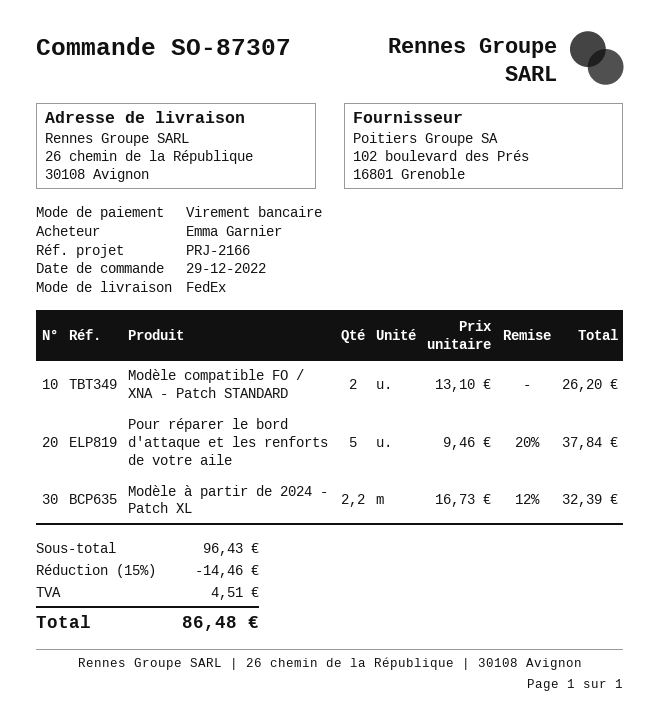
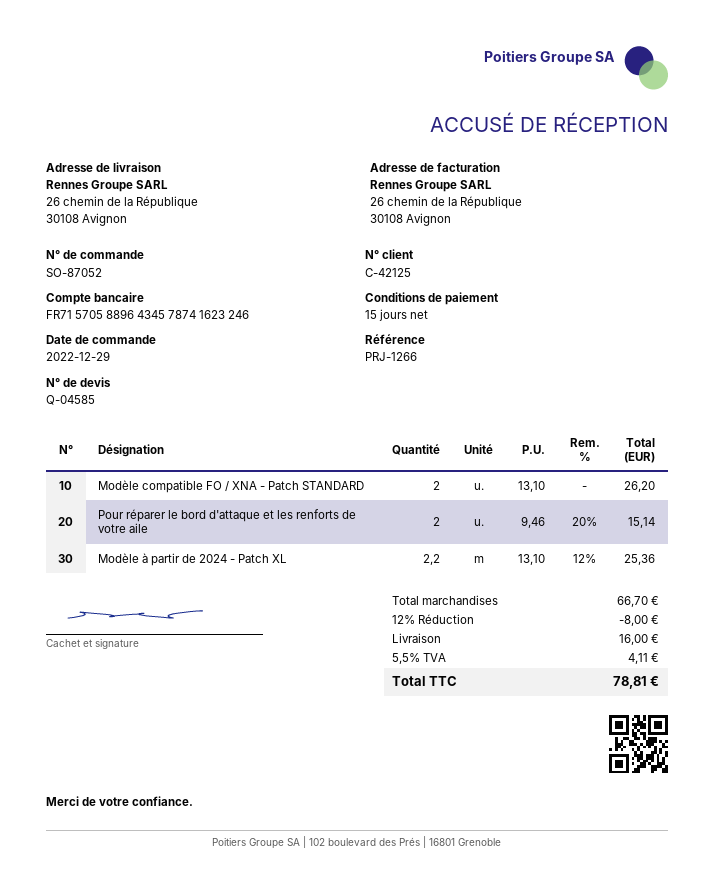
order number: SO-87307 -> SO-87052
reference: PRJ-2166 -> PRJ-1266
Pour réparer le bord d'attaque et les renforts de votre aile: 5 x 9.46 - 20% = 37.84 -> 2 x 9.46 - 20% = 15.14
Modèle à partir de 2024 - Patch XL: 2.2 x 16.73 - 12% = 32.39 -> 2.2 x 13.10 - 12% = 25.36
subtotal: 96.43 -> 66.70
discount: 15% = 14.46 -> 12% = 8.00
shipping: none -> 16.00
tax: 4.51 -> 4.11
total: 86.48 -> 78.81

